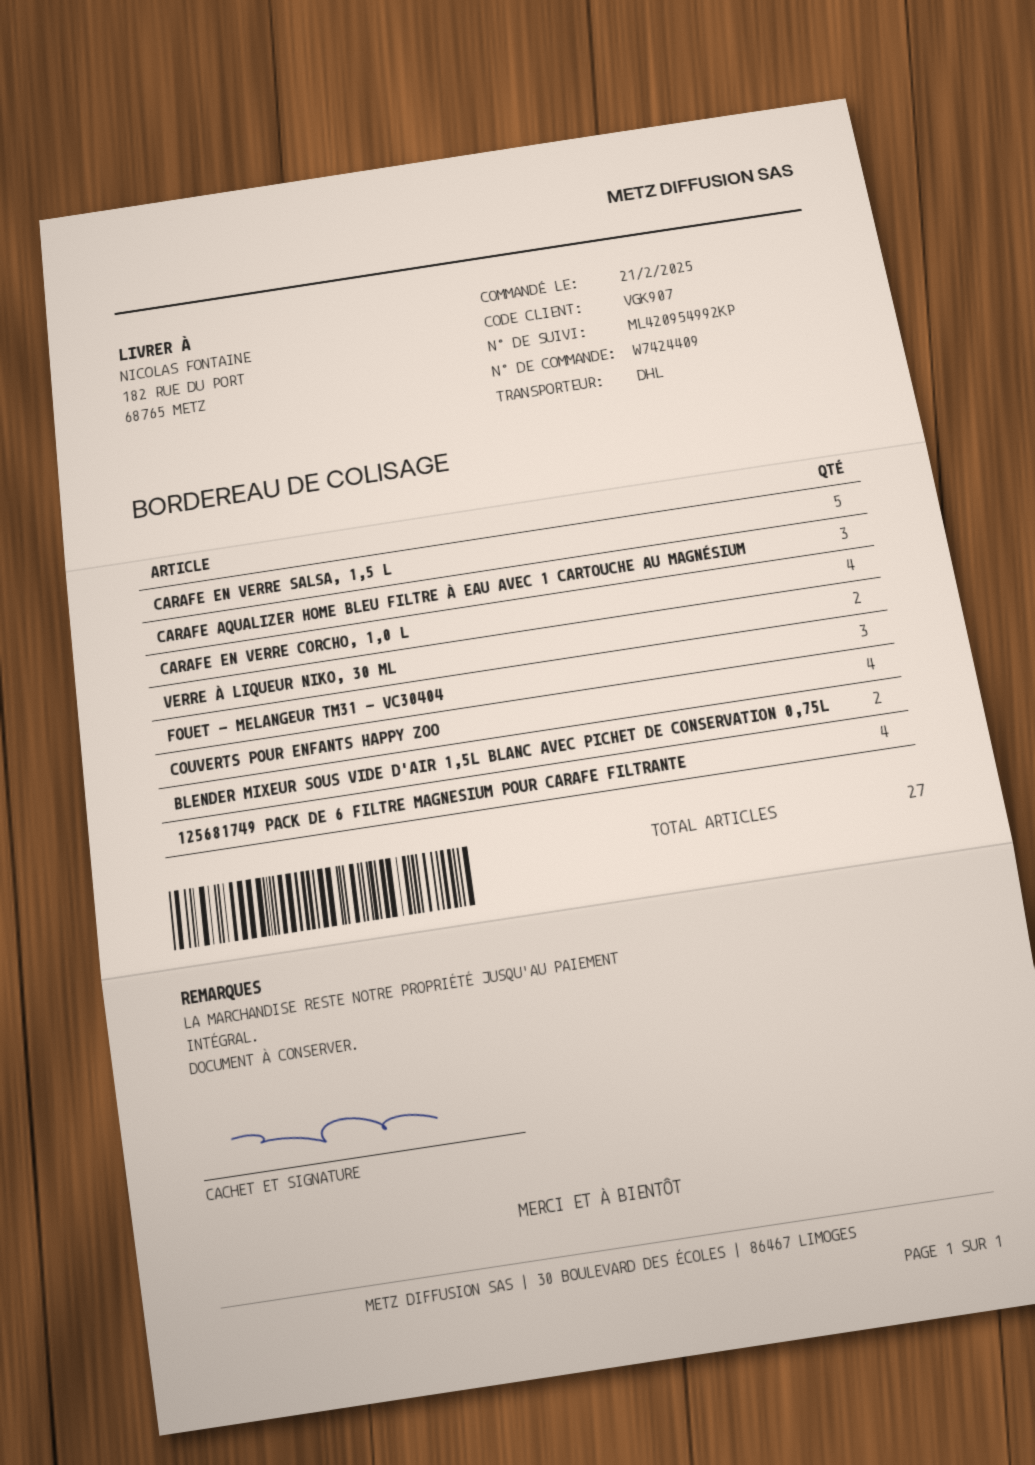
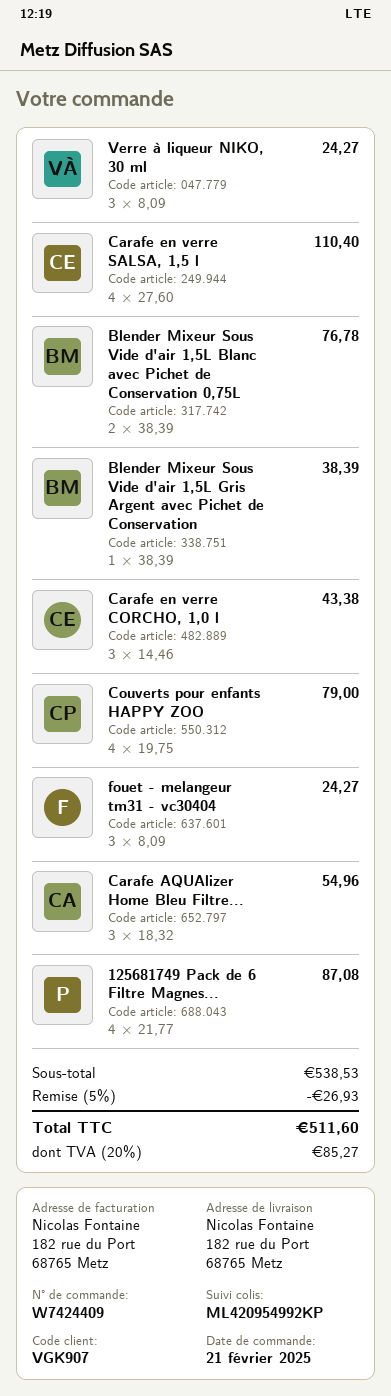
CARAFE EN VERRE SALSA, 1,5 L: 5 -> 4
CARAFE EN VERRE CORCHO, 1,0 L: 4 -> 3
VERRE À LIQUEUR NIKO, 30 ML: 2 -> 3
Blender Mixeur Sous Vide d'air 1,5L Gris Argent avec Pichet de Conservation: none -> 1

